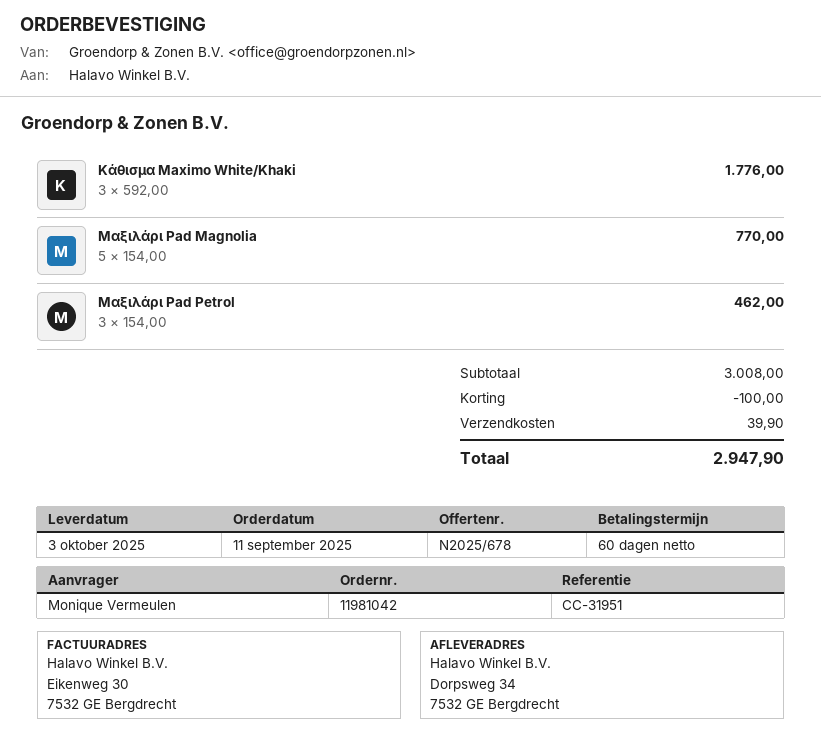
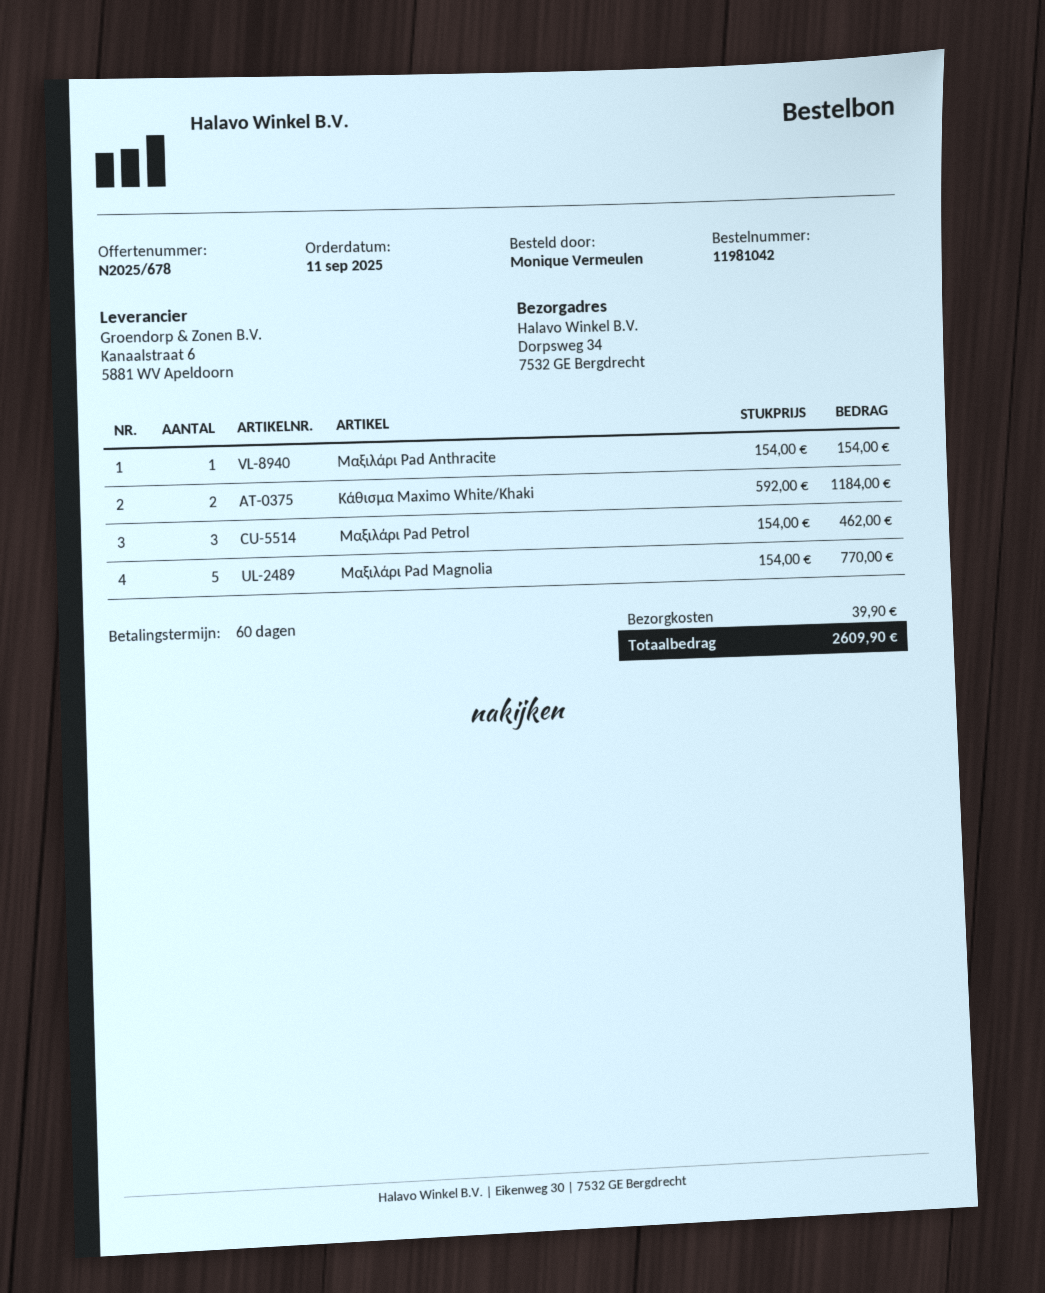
Κάθισμα Maximo White/Khaki: 3 x 592.00 = 1776.00 -> 2 x 592.00 = 1184.00
Μαξιλάρι Pad Anthracite: none -> 1 x 154.00 = 154.00
discount: 100.00 -> none
total: 2947.90 -> 2609.90

